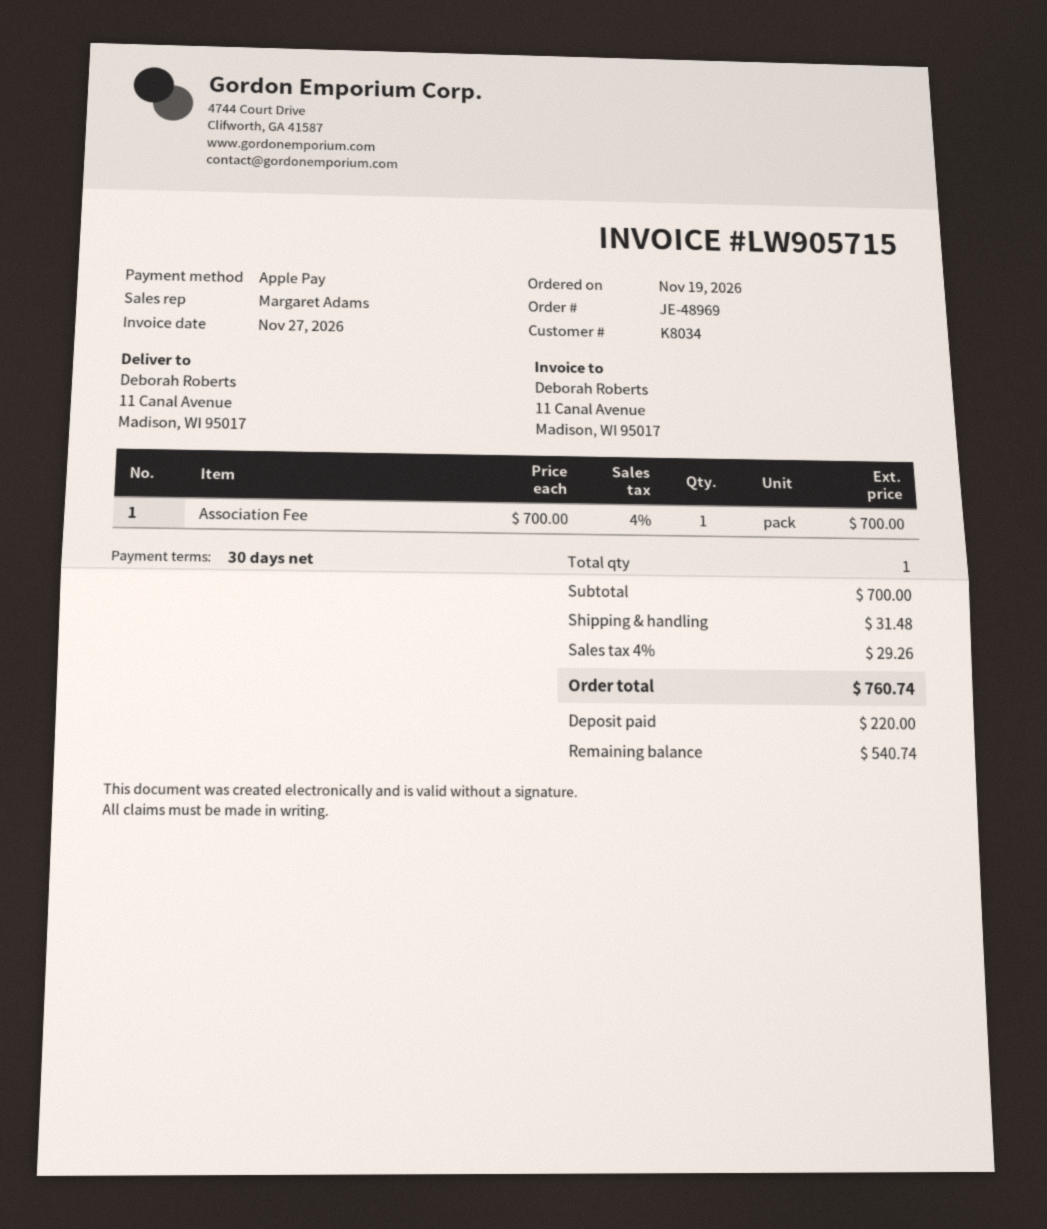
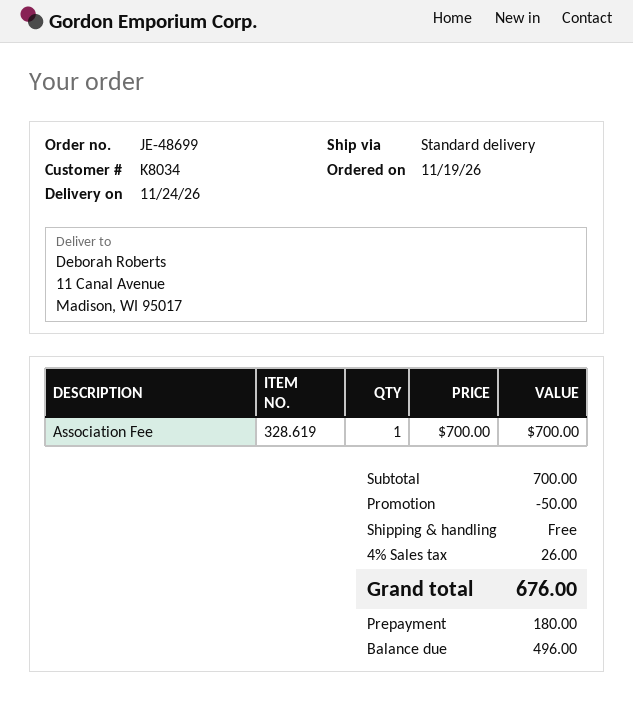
order number: JE-48969 -> JE-48699
discount: none -> 50.00
shipping: 31.48 -> 0.00
tax: 4% = 29.26 -> 4% = 26.00
total: 760.74 -> 676.00
deposit: 220.00 -> 180.00
balance: 540.74 -> 496.00

